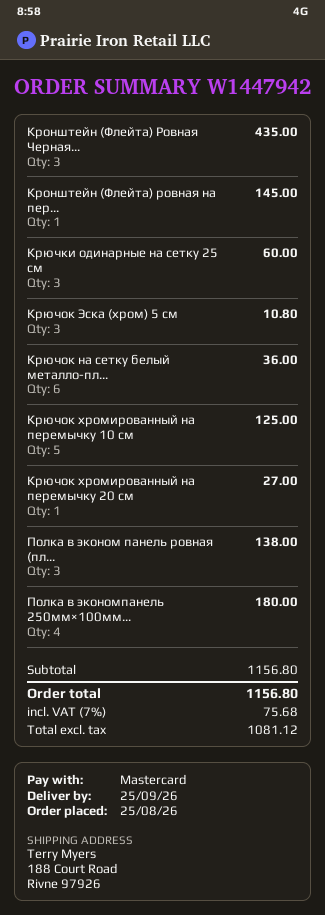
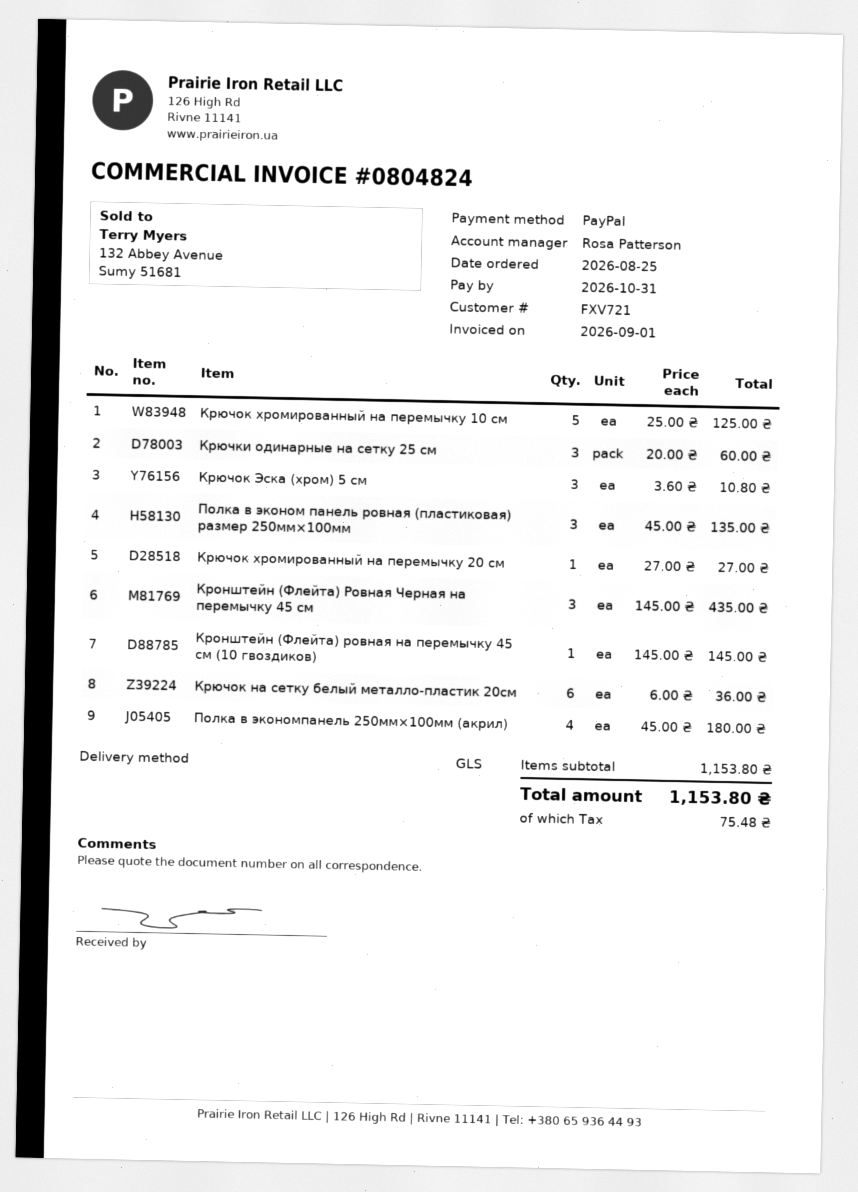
payment method: Mastercard -> PayPal
Полка в эконом панель ровная (пл...: 3 for 138.00 -> 3 for 135.00
subtotal: 1156.80 -> 1153.80
tax: 75.68 -> 75.48
total: 1156.80 -> 1153.80

